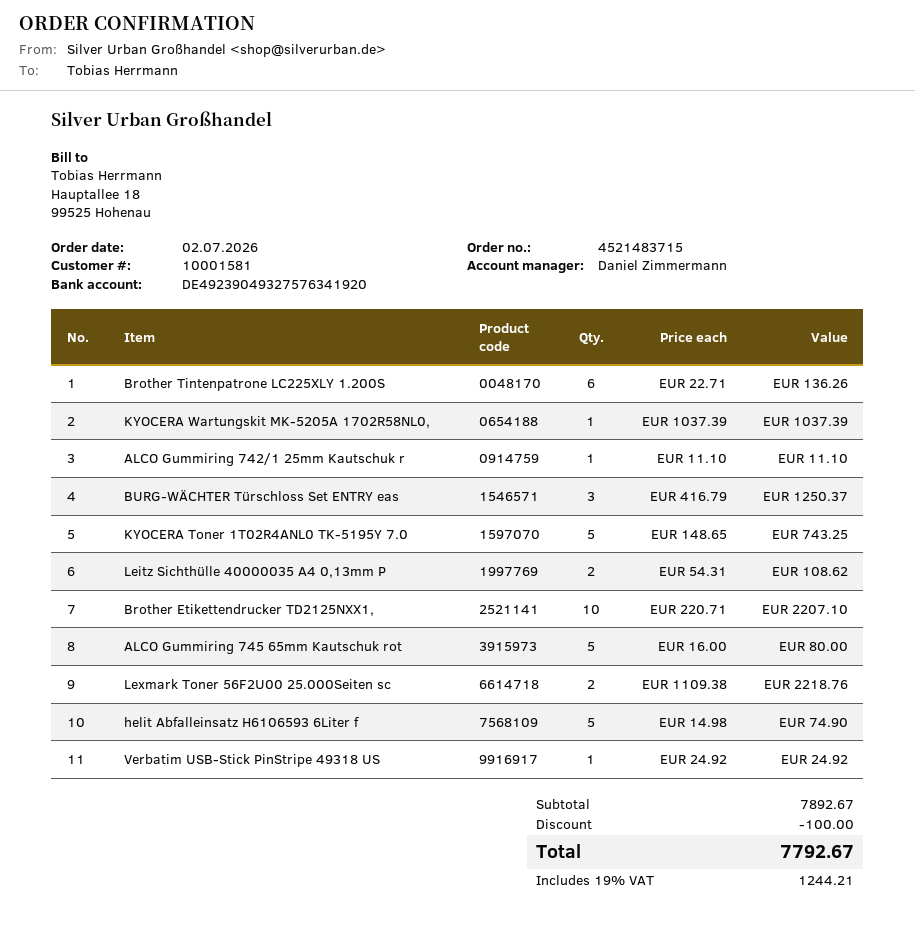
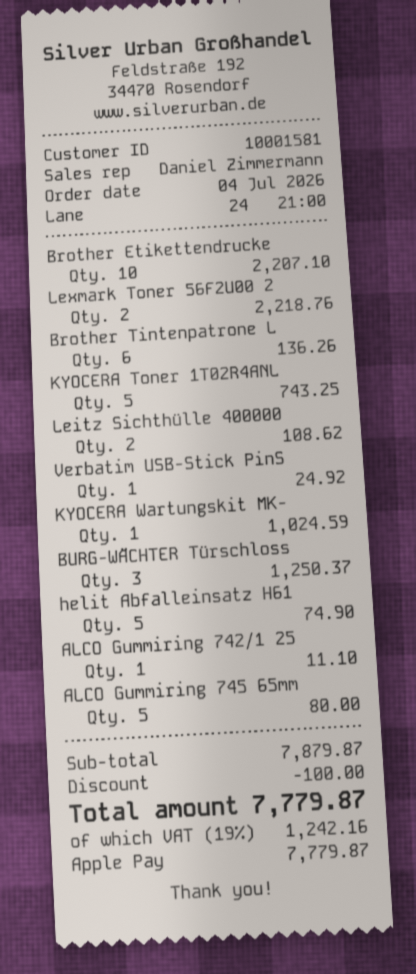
order date: 2026-07-02 -> 2026-07-04
KYOCERA Wartungskit MK-5205A 1702R58NL0,: 1 for 1037.39 -> 1 for 1024.59
subtotal: 7892.67 -> 7879.87
tax: 19% = 1244.21 -> 19% = 1242.16
total: 7792.67 -> 7779.87

